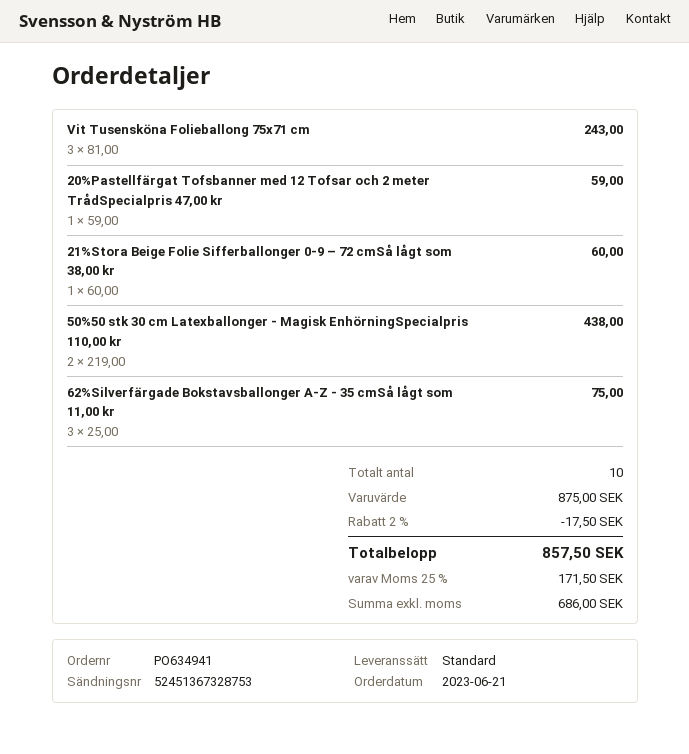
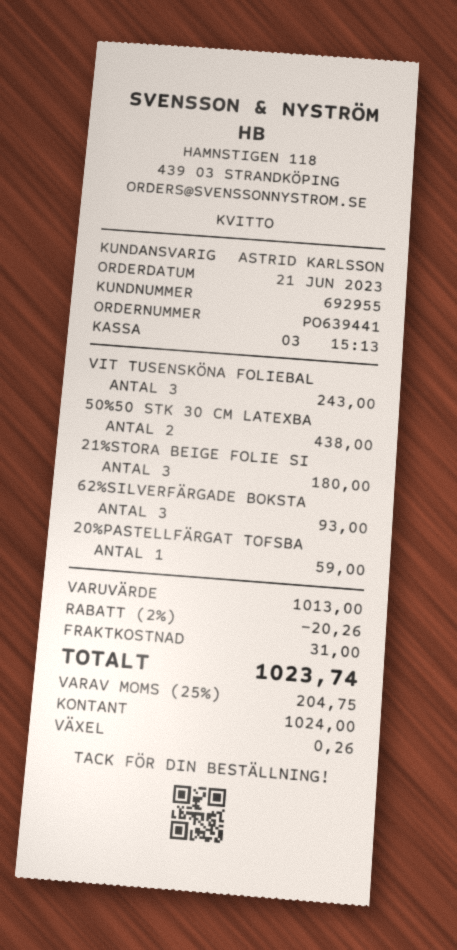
order number: PO634941 -> PO639441
21%Stora Beige Folie Sifferballonger 0-9 – 72 cmSå lågt som 38,00 kr: 1 for 60.00 -> 3 for 180.00
62%Silverfärgade Bokstavsballonger A-Z - 35 cmSå lågt som 11,00 kr: 3 for 75.00 -> 3 for 93.00
subtotal: 875.00 -> 1013.00
discount: 2% = 17.50 -> 2% = 20.26
shipping: none -> 31.00
tax: 25% = 171.50 -> 25% = 204.75
total: 857.50 -> 1023.74

